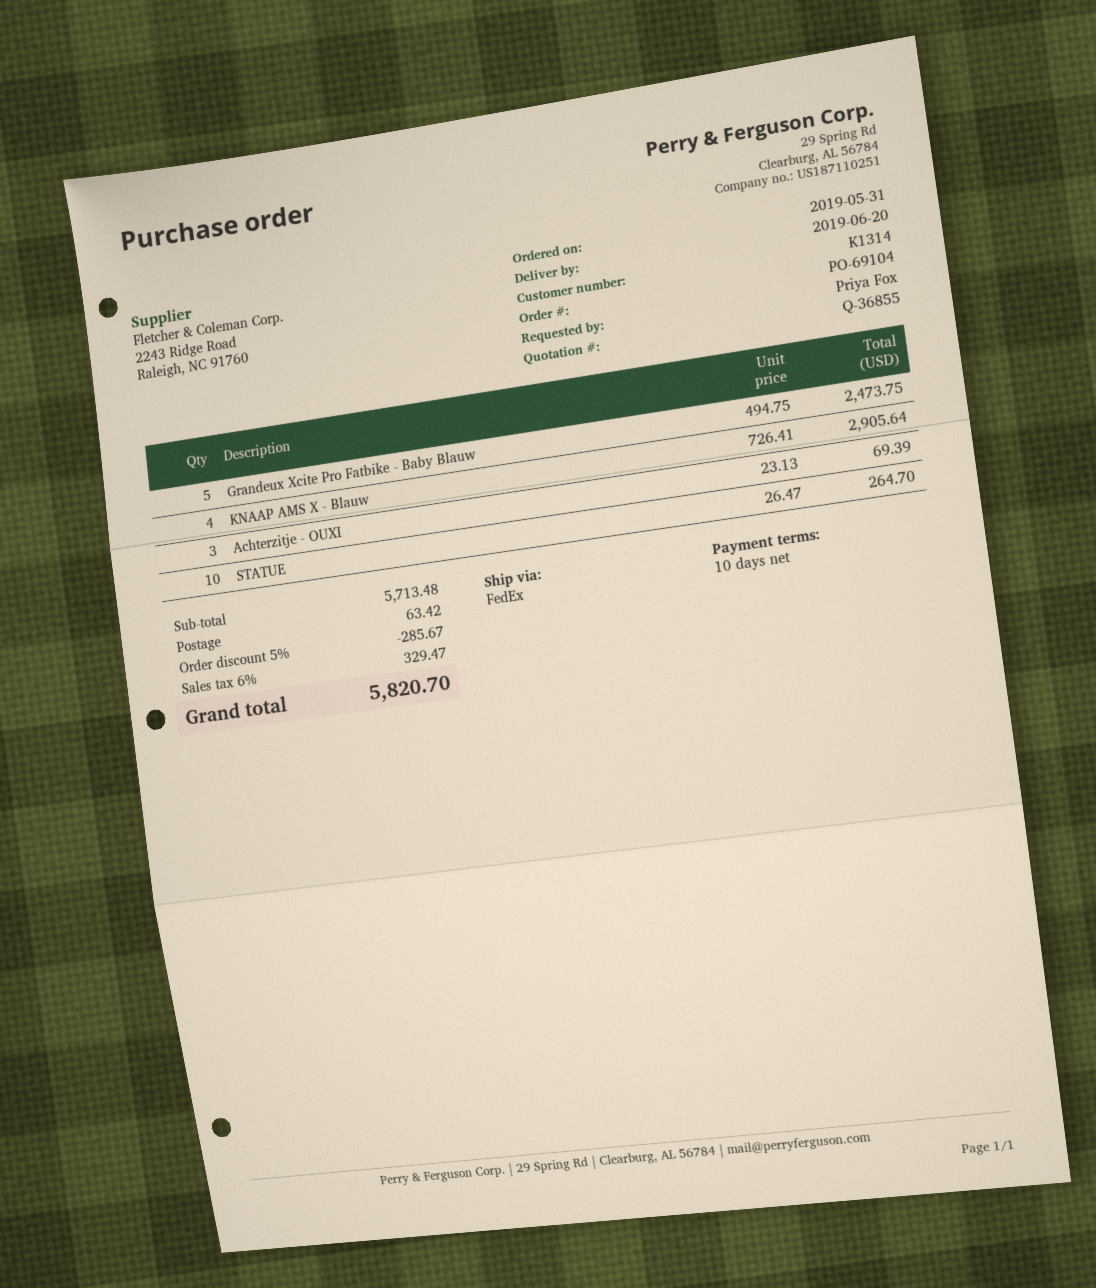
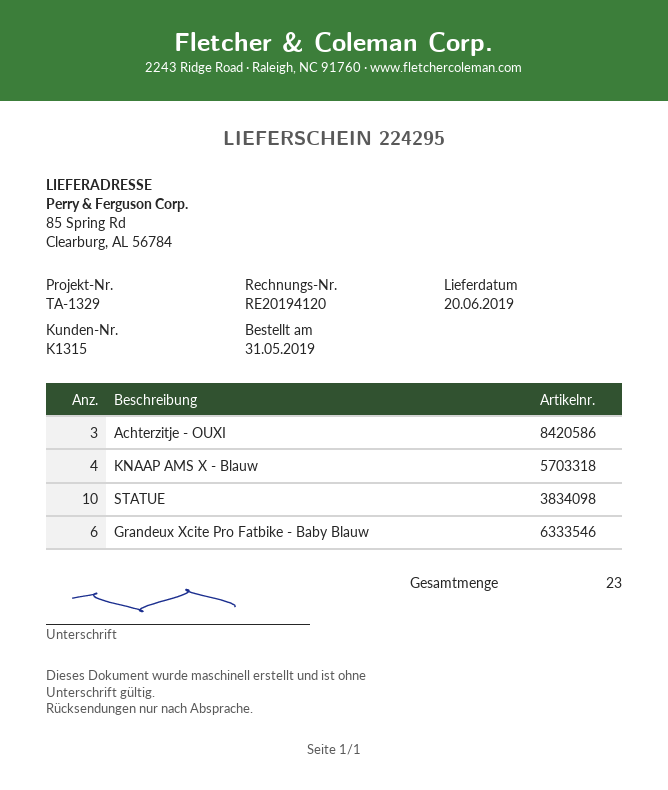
customer number: K1314 -> K1315
Grandeux Xcite Pro Fatbike - Baby Blauw: 5 -> 6

